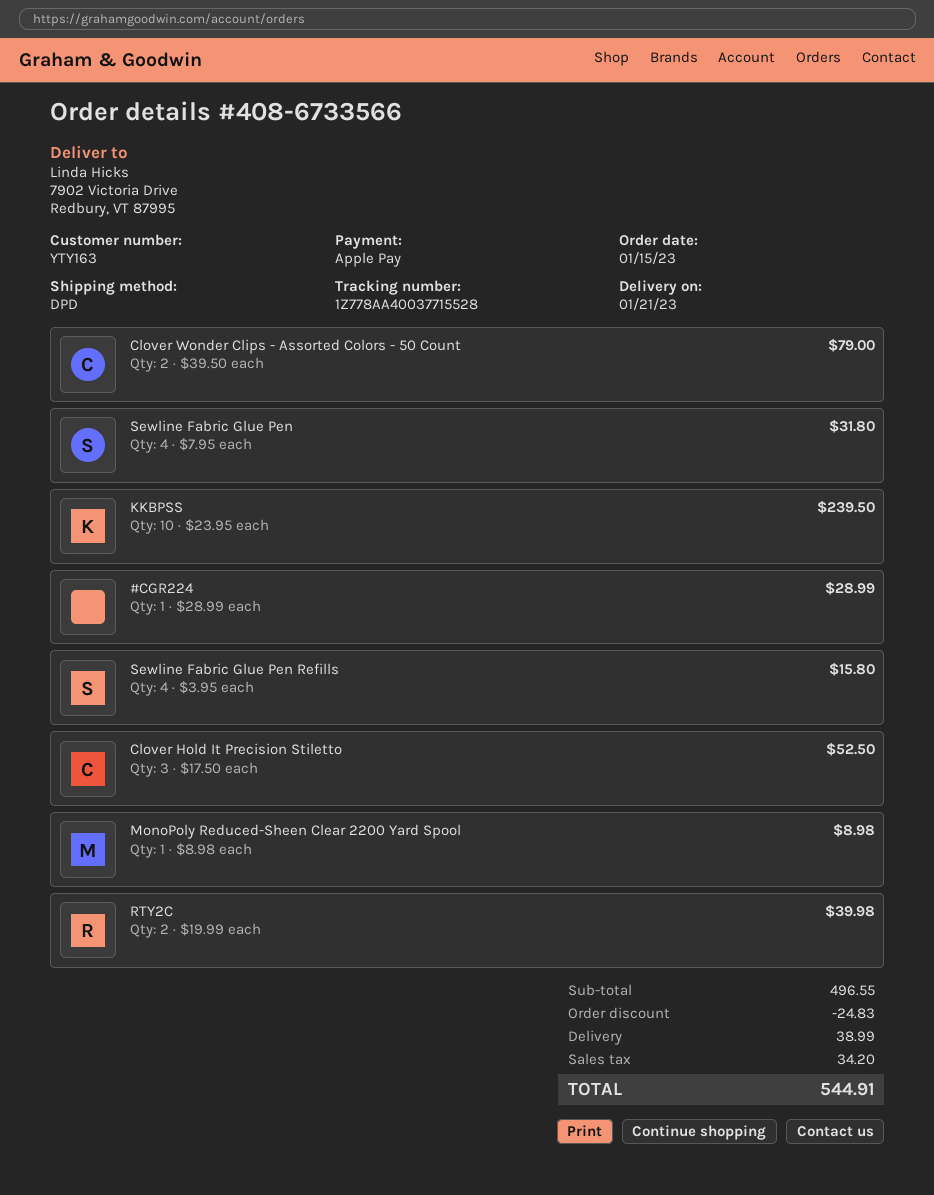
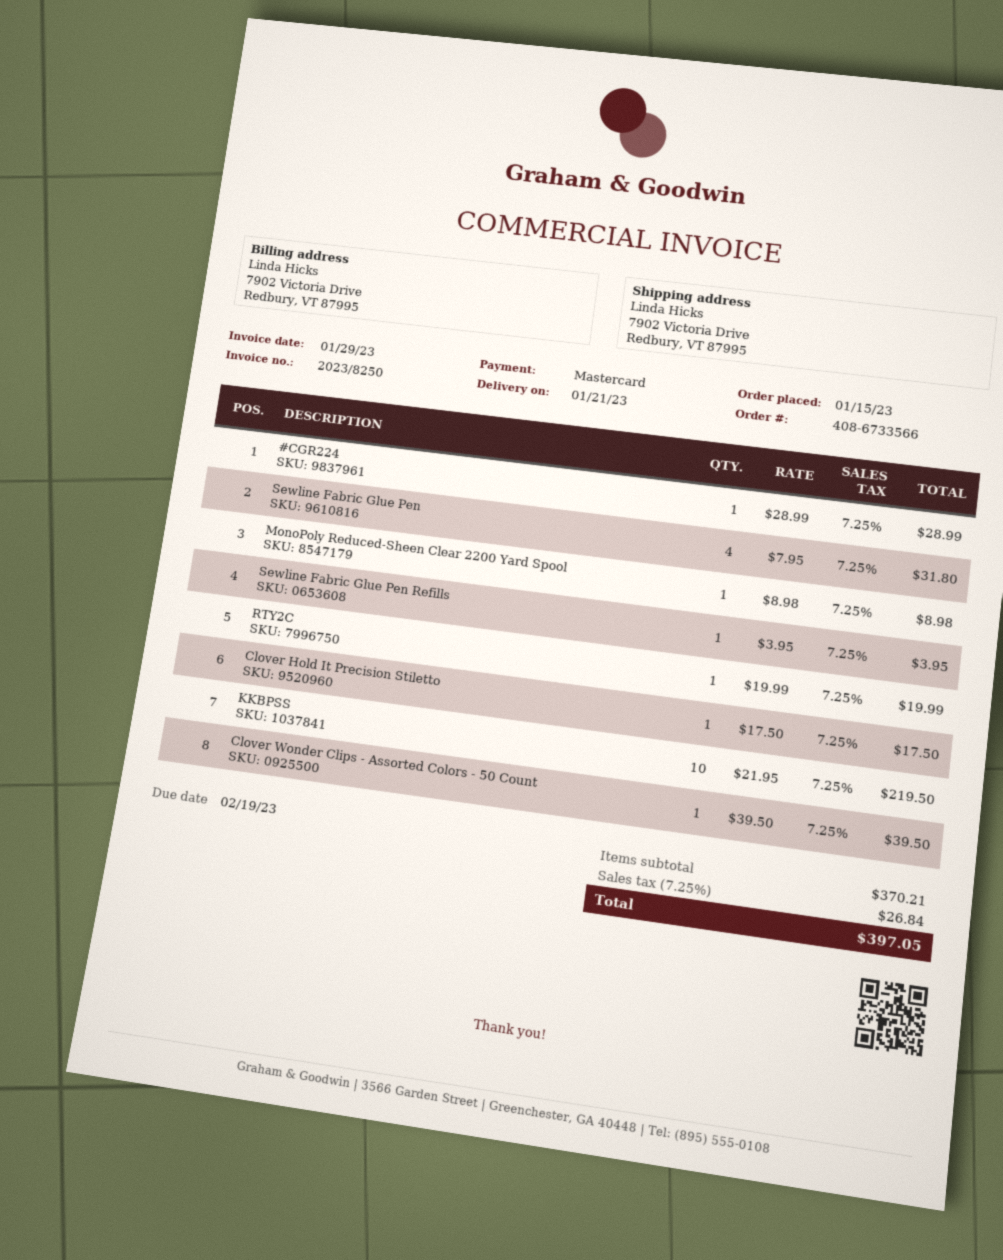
payment method: Apple Pay -> Mastercard
Clover Wonder Clips - Assorted Colors - 50 Count: 2 x 39.50 = 79.00 -> 1 x 39.50 = 39.50
KKBPSS: 10 x 23.95 = 239.50 -> 10 x 21.95 = 219.50
Sewline Fabric Glue Pen Refills: 4 x 3.95 = 15.80 -> 1 x 3.95 = 3.95
Clover Hold It Precision Stiletto: 3 x 17.50 = 52.50 -> 1 x 17.50 = 17.50
RTY2C: 2 x 19.99 = 39.98 -> 1 x 19.99 = 19.99
subtotal: 496.55 -> 370.21
discount: 24.83 -> none
shipping: 38.99 -> none
tax: 34.20 -> 26.84
total: 544.91 -> 397.05

